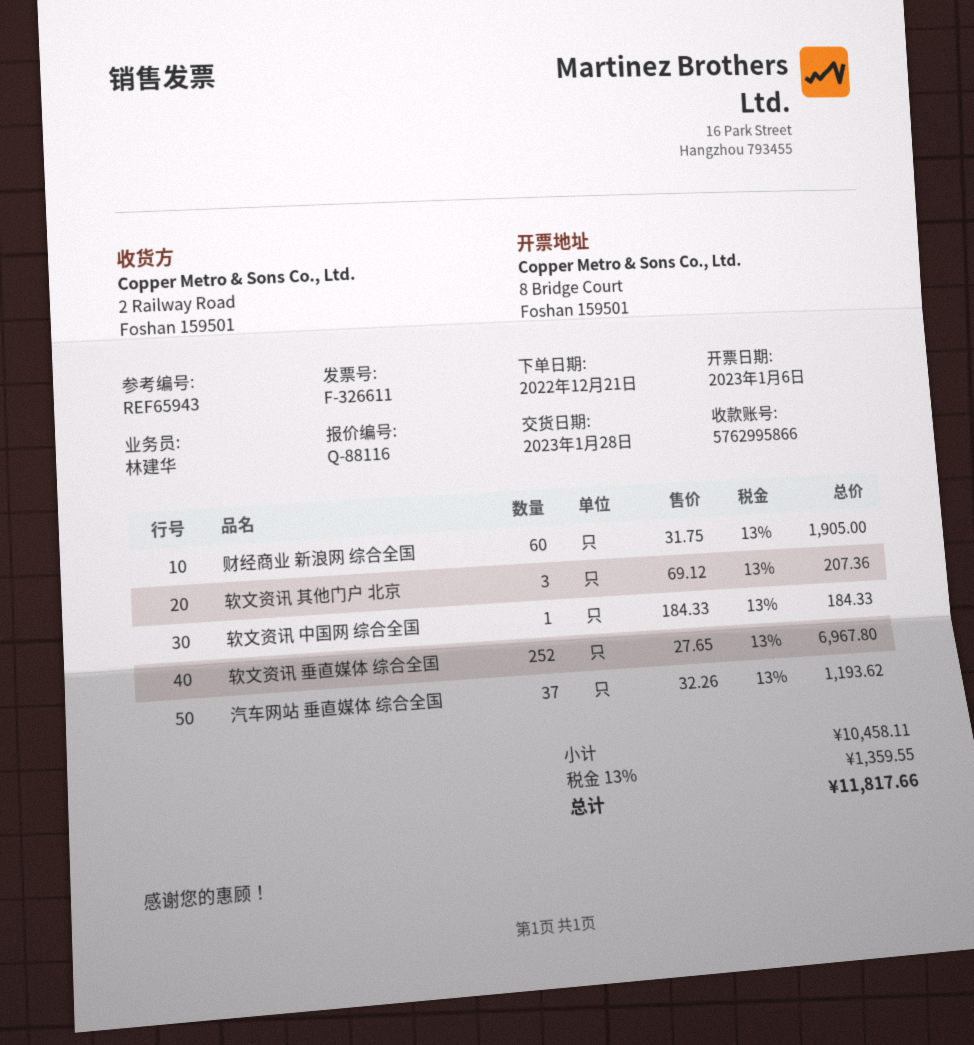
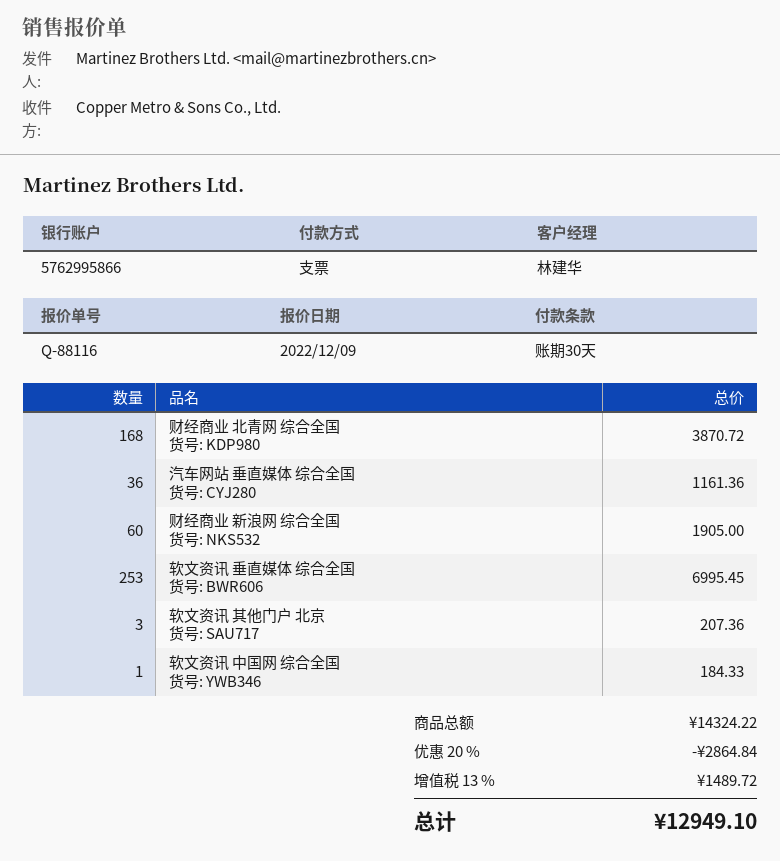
软文资讯 垂直媒体 综合全国: 252 for 6967.80 -> 253 for 6995.45
汽车网站 垂直媒体 综合全国: 37 for 1193.62 -> 36 for 1161.36
财经商业 北青网 综合全国: none -> 168 for 3870.72
subtotal: 10458.11 -> 14324.22
discount: none -> 20% = 2864.84
tax: 13% = 1359.55 -> 13% = 1489.72
total: 11817.66 -> 12949.10

